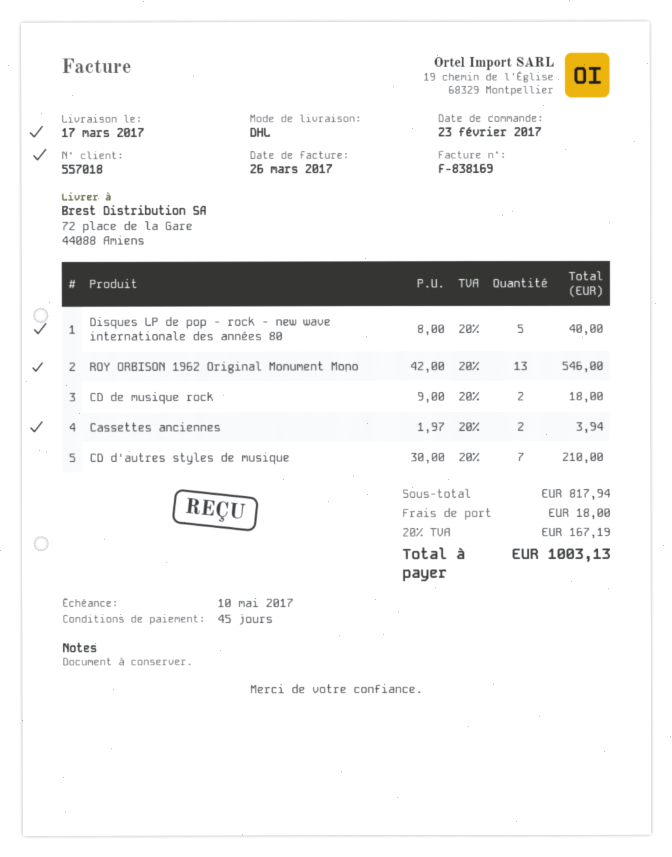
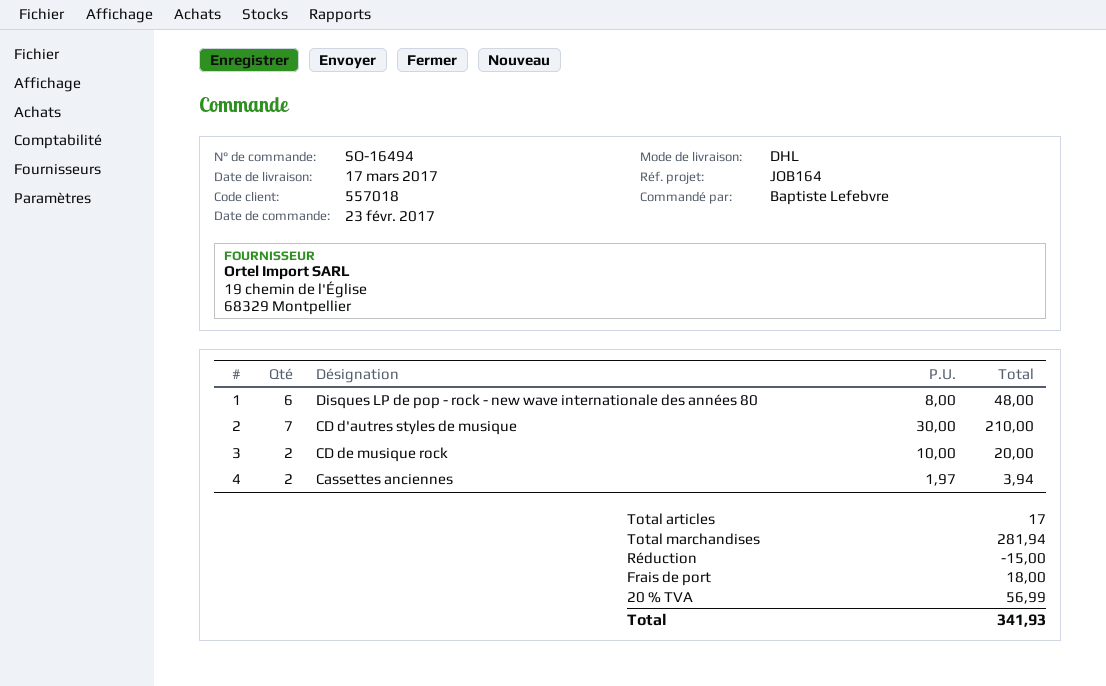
Disques LP de pop - rock - new wave internationale des années 80: 5 x 8.00 = 40.00 -> 6 x 8.00 = 48.00
ROY ORBISON 1962 Original Monument Mono: 13 x 42.00 = 546.00 -> none
CD de musique rock: 2 x 9.00 = 18.00 -> 2 x 10.00 = 20.00
subtotal: 817.94 -> 281.94
discount: none -> 15.00
tax: 20% = 167.19 -> 20% = 56.99
total: 1003.13 -> 341.93

